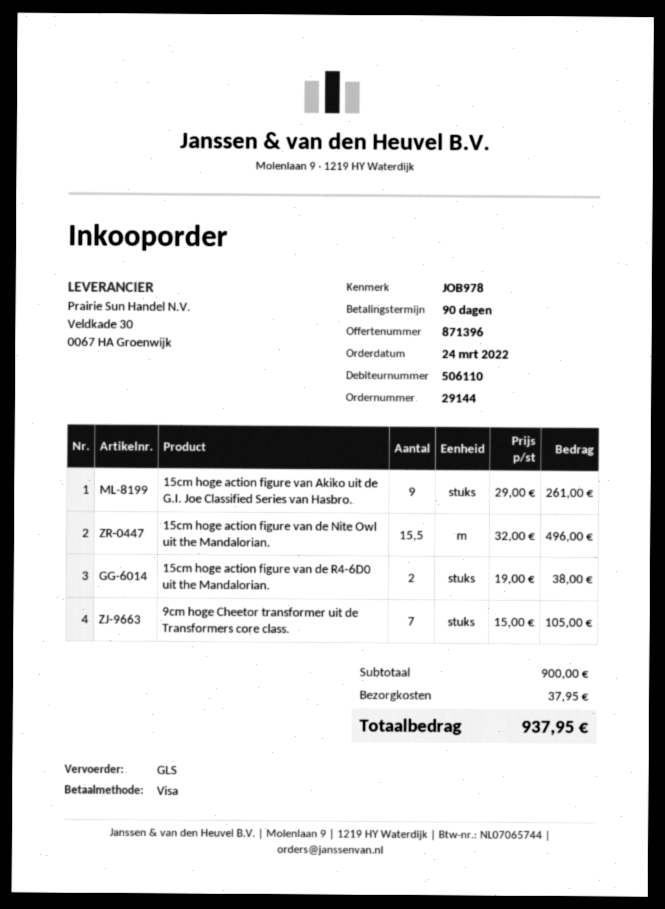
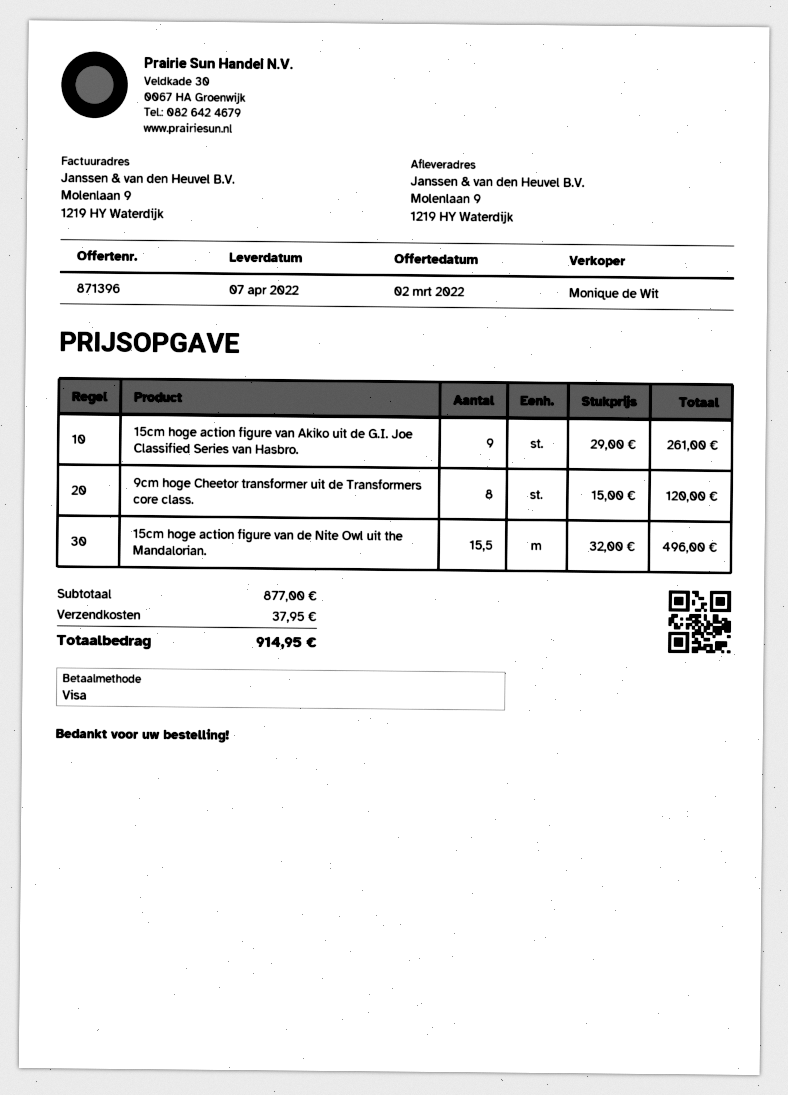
15cm hoge action figure van de R4-6D0 uit the Mandalorian.: 2 x 19.00 = 38.00 -> none
9cm hoge Cheetor transformer uit de Transformers core class.: 7 x 15.00 = 105.00 -> 8 x 15.00 = 120.00
subtotal: 900.00 -> 877.00
total: 937.95 -> 914.95

